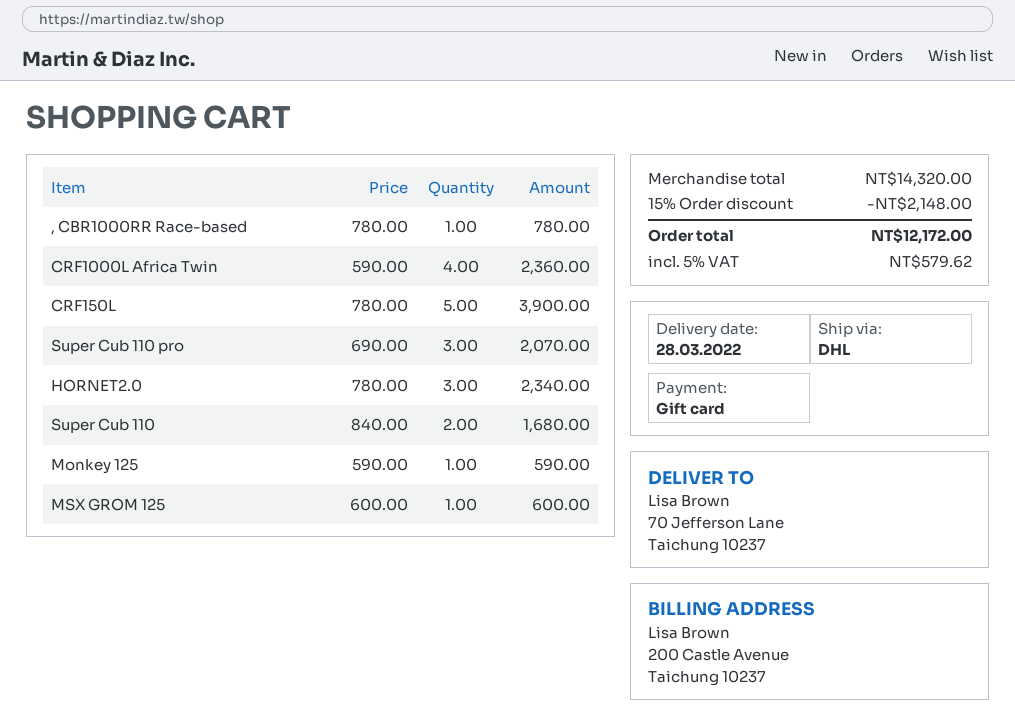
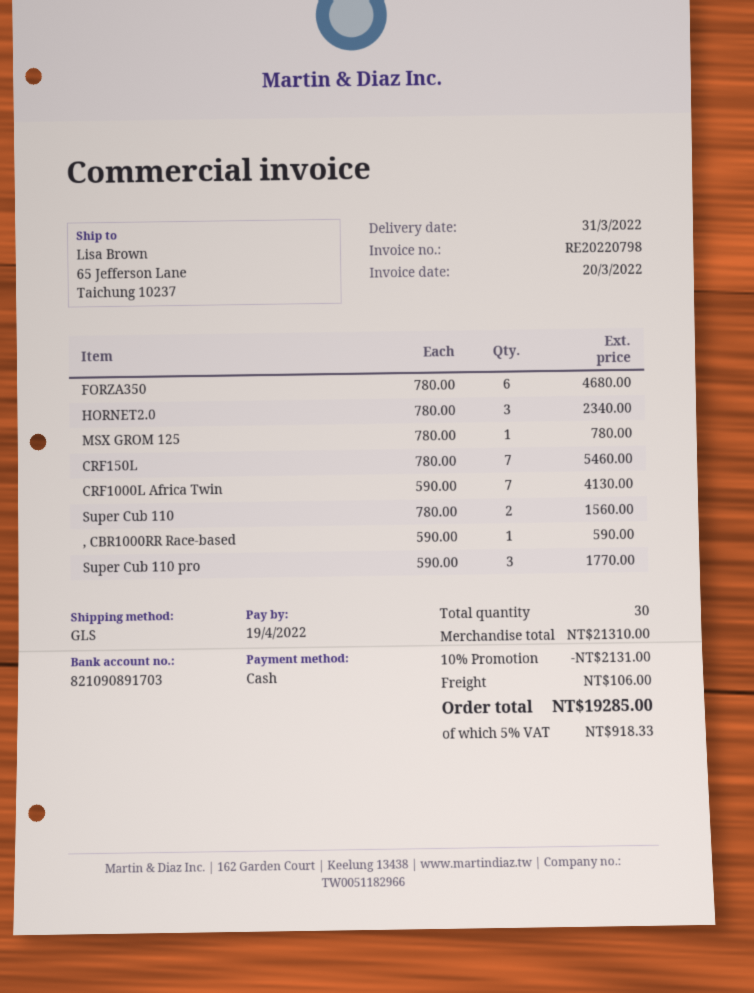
delivery date: 2022-03-28 -> 2022-03-31
payment method: gift card -> cash
shipping method: DHL -> GLS
ship to: 70 Jefferson Lane, Taichung 10237 -> 65 Jefferson Lane, Taichung 10237
, CBR1000RR Race-based: 1 x 780.00 = 780.00 -> 1 x 590.00 = 590.00
CRF1000L Africa Twin: 4 x 590.00 = 2360.00 -> 7 x 590.00 = 4130.00
CRF150L: 5 x 780.00 = 3900.00 -> 7 x 780.00 = 5460.00
Super Cub 110 pro: 3 x 690.00 = 2070.00 -> 3 x 590.00 = 1770.00
Super Cub 110: 2 x 840.00 = 1680.00 -> 2 x 780.00 = 1560.00
Monkey 125: 1 x 590.00 = 590.00 -> none
MSX GROM 125: 1 x 600.00 = 600.00 -> 1 x 780.00 = 780.00
FORZA350: none -> 6 x 780.00 = 4680.00
subtotal: 14320.00 -> 21310.00
discount: 15% = 2148.00 -> 10% = 2131.00
shipping: none -> 106.00
tax: 5% = 579.62 -> 5% = 918.33
total: 12172.00 -> 19285.00

